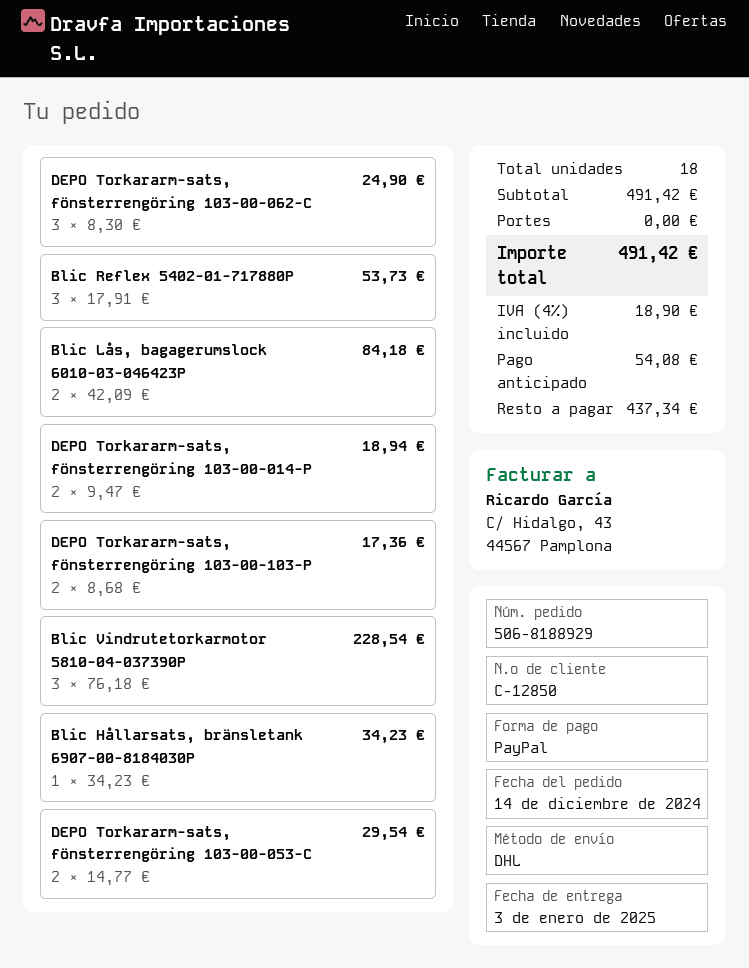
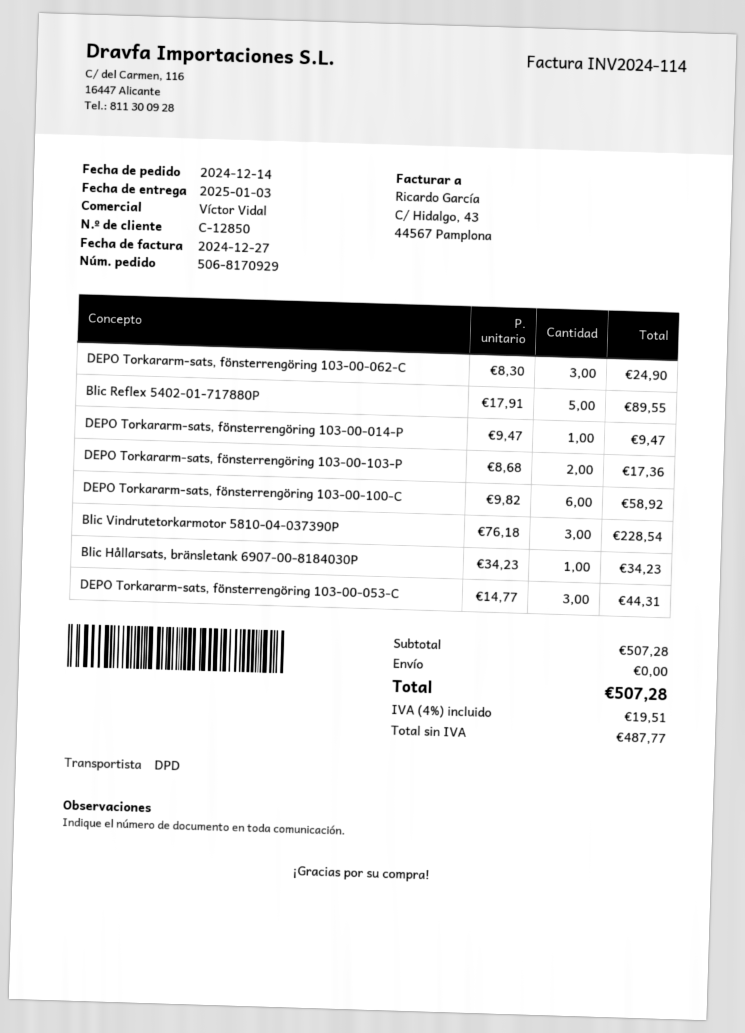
order number: 506-8188929 -> 506-8170929
shipping method: DHL -> DPD
Blic Reflex 5402-01-717880P: 3 x 17.91 = 53.73 -> 5 x 17.91 = 89.55
Blic Lås, bagagerumslock 6010-03-046423P: 2 x 42.09 = 84.18 -> none
DEPO Torkararm-sats, fönsterrengöring 103-00-014-P: 2 x 9.47 = 18.94 -> 1 x 9.47 = 9.47
DEPO Torkararm-sats, fönsterrengöring 103-00-053-C: 2 x 14.77 = 29.54 -> 3 x 14.77 = 44.31
DEPO Torkararm-sats, fönsterrengöring 103-00-100-C: none -> 6 x 9.82 = 58.92
subtotal: 491.42 -> 507.28
tax: 4% = 18.90 -> 4% = 19.51
total: 491.42 -> 507.28

